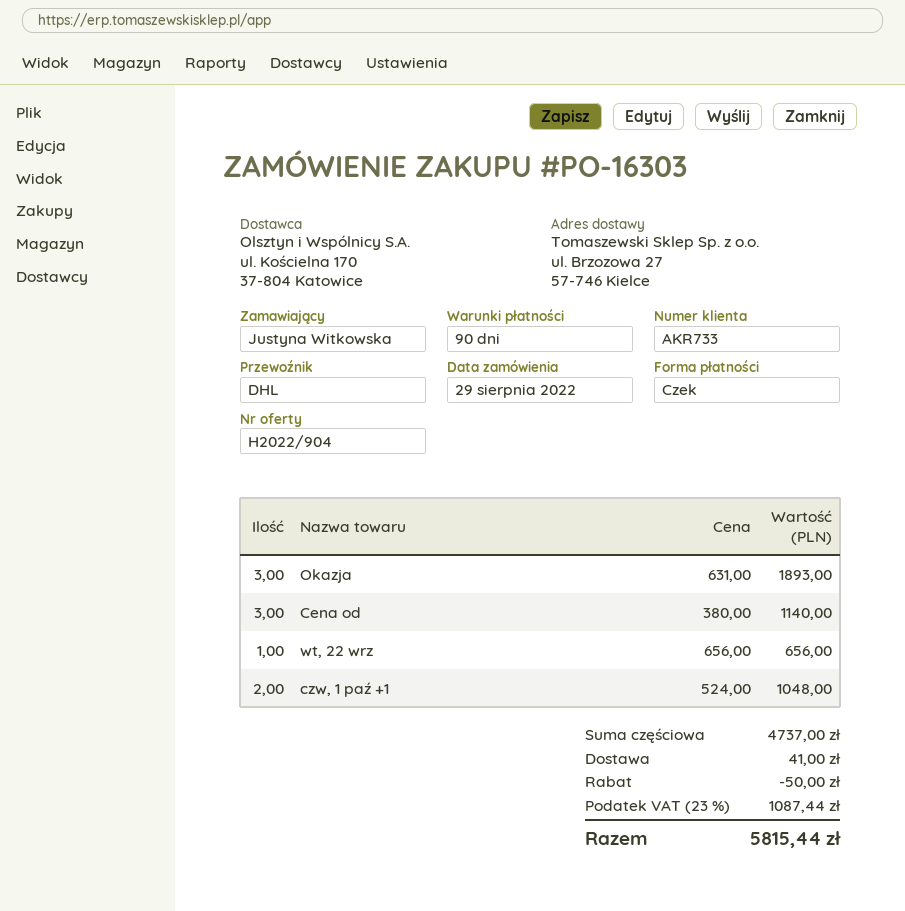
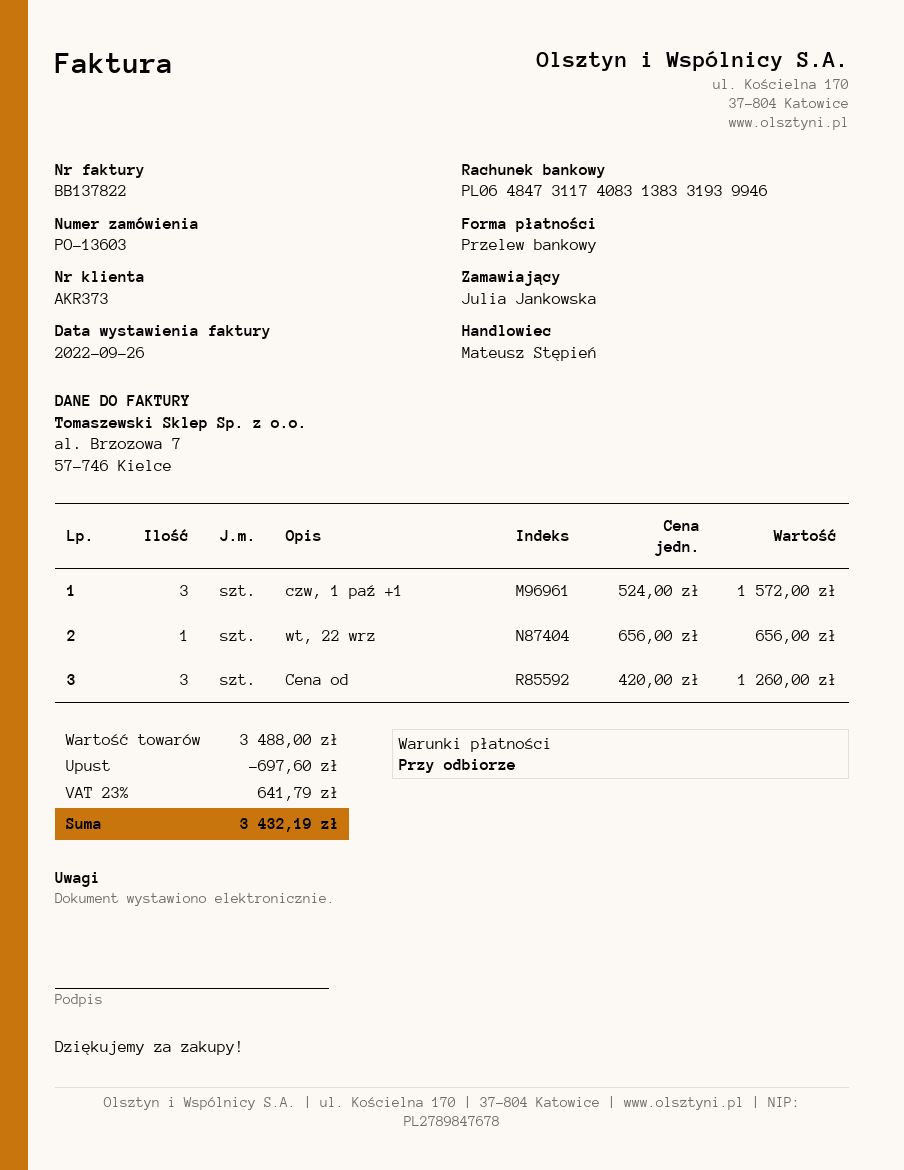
order number: PO-16303 -> PO-13603
payment terms: 90 days -> on receipt
customer number: AKR733 -> AKR373
ordered by: Justyna Witkowska -> Julia Jankowska
payment method: cheque -> bank transfer
Okazja: 3 x 631.00 = 1893.00 -> none
Cena od: 3 x 380.00 = 1140.00 -> 3 x 420.00 = 1260.00
czw, 1 paź +1: 2 x 524.00 = 1048.00 -> 3 x 524.00 = 1572.00
subtotal: 4737.00 -> 3488.00
discount: 50.00 -> 697.60
shipping: 41.00 -> none
tax: 23% = 1087.44 -> 23% = 641.79
total: 5815.44 -> 3432.19

